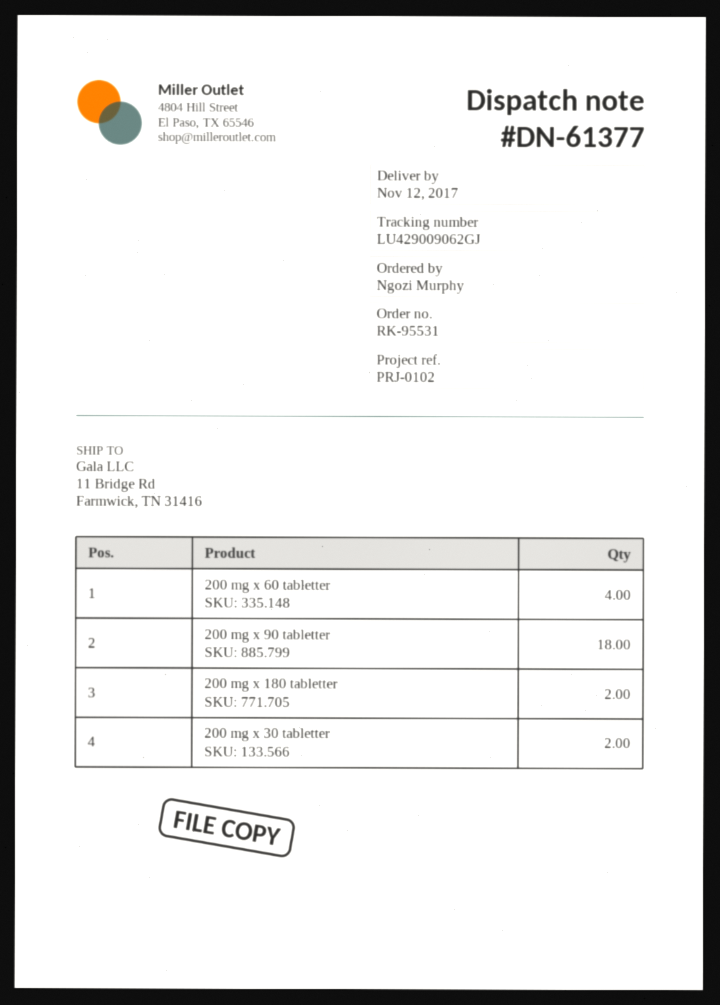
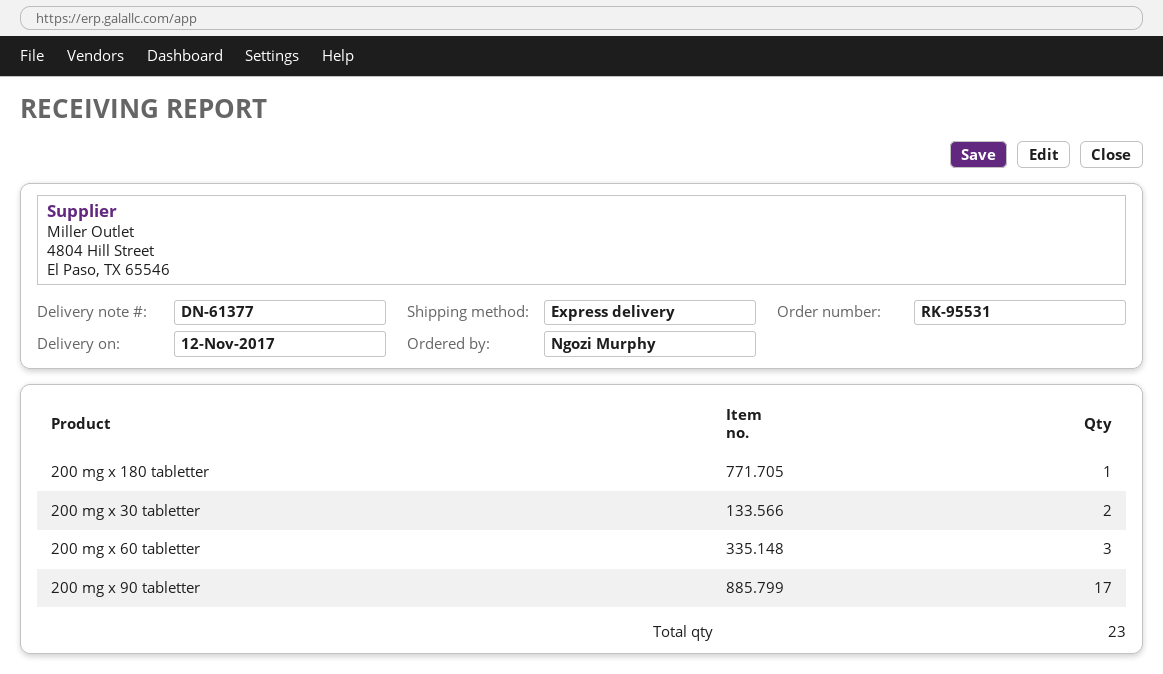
200 mg x 60 tabletter: 4 -> 3
200 mg x 90 tabletter: 18 -> 17
200 mg x 180 tabletter: 2 -> 1

